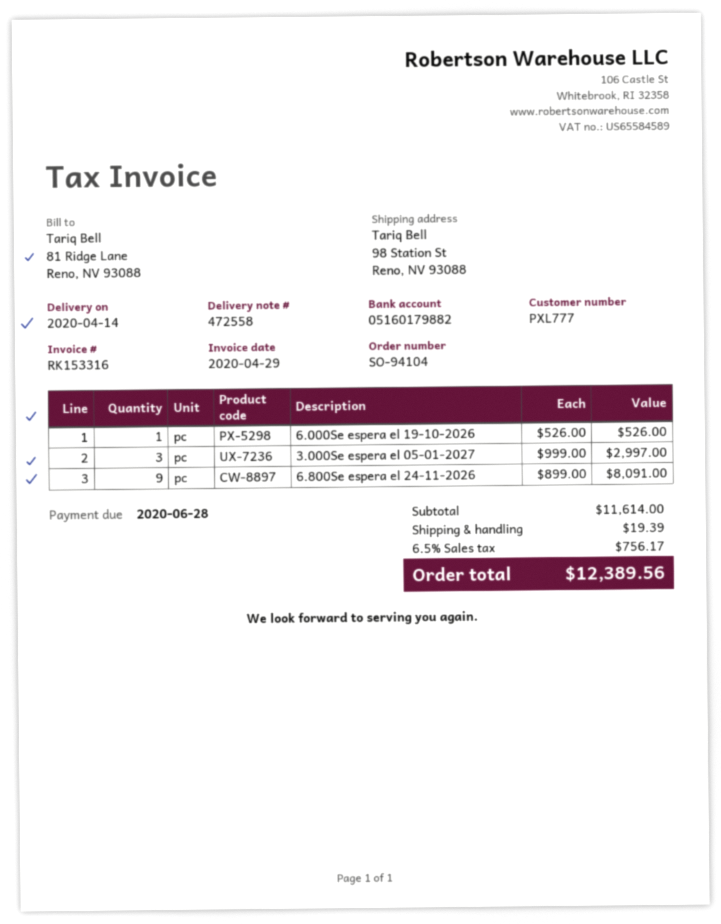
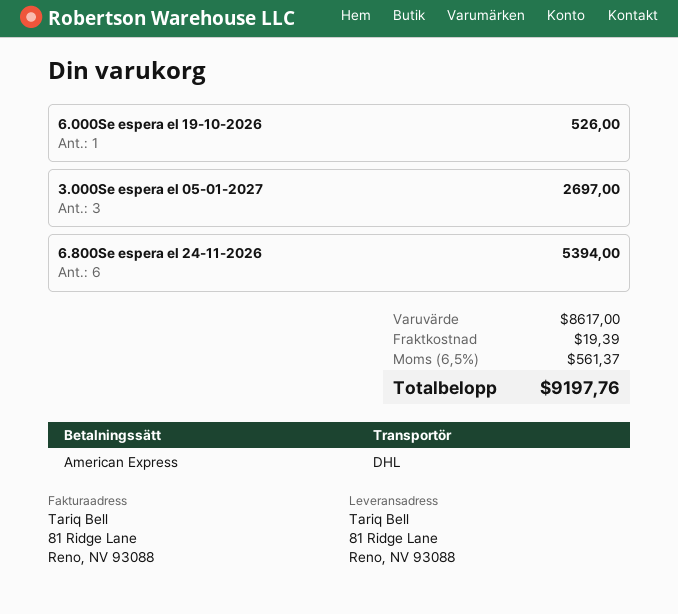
ship to: 98 Station St, Reno, NV 93088 -> 81 Ridge Lane, Reno, NV 93088
3.000Se espera el 05-01-2027: 3 for 2997.00 -> 3 for 2697.00
6.800Se espera el 24-11-2026: 9 for 8091.00 -> 6 for 5394.00
subtotal: 11614.00 -> 8617.00
tax: 6.5% = 756.17 -> 6.5% = 561.37
total: 12389.56 -> 9197.76

